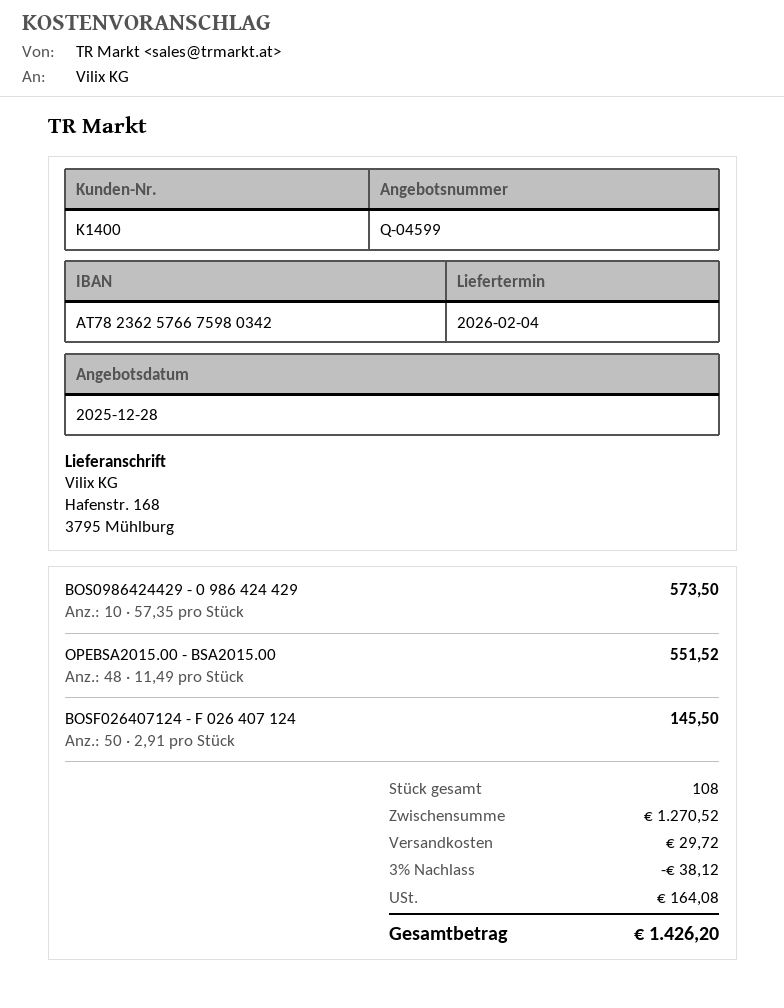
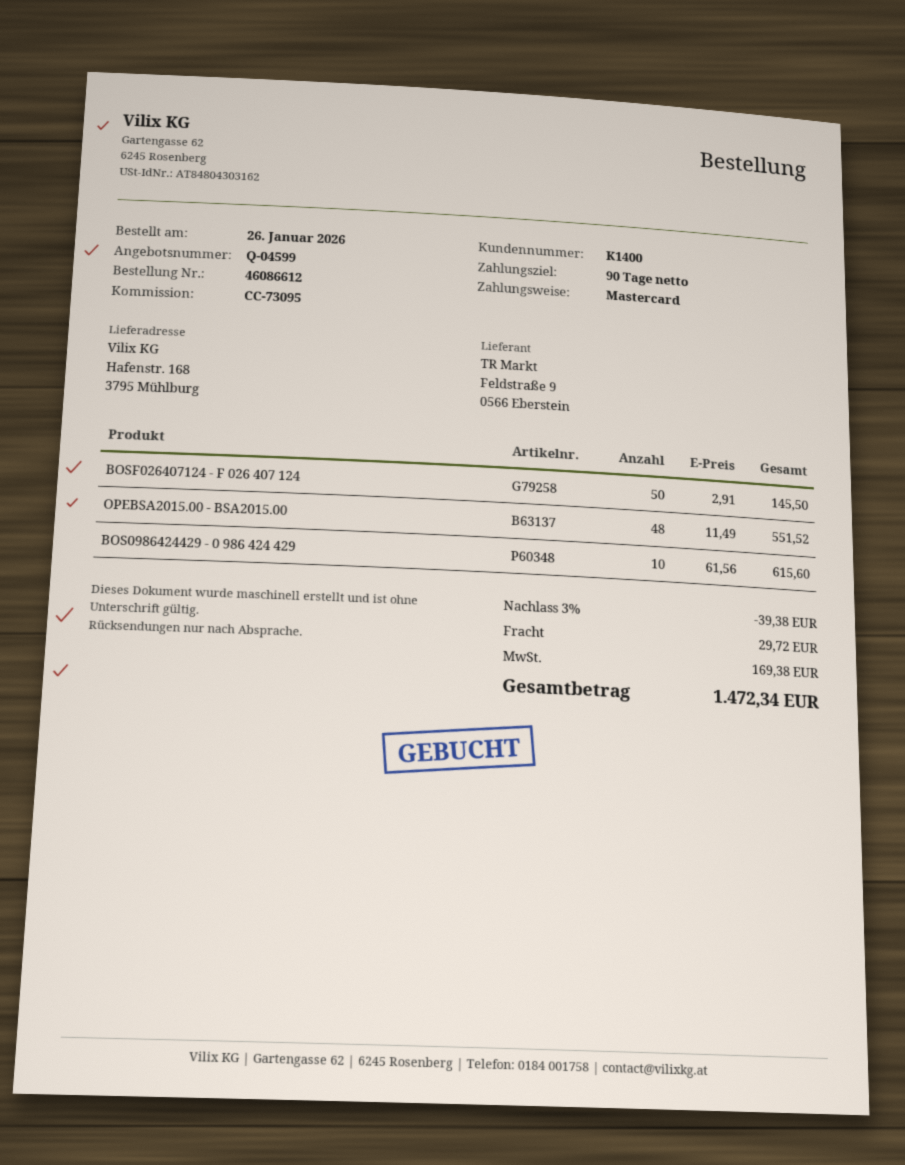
BOS0986424429 - 0 986 424 429: 10 x 57.35 = 573.50 -> 10 x 61.56 = 615.60
discount: 3% = 38.12 -> 3% = 39.38
tax: 164.08 -> 169.38
total: 1426.20 -> 1472.34

